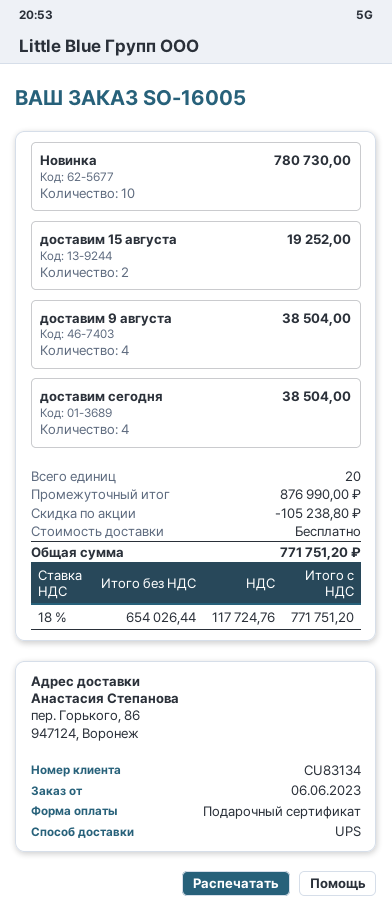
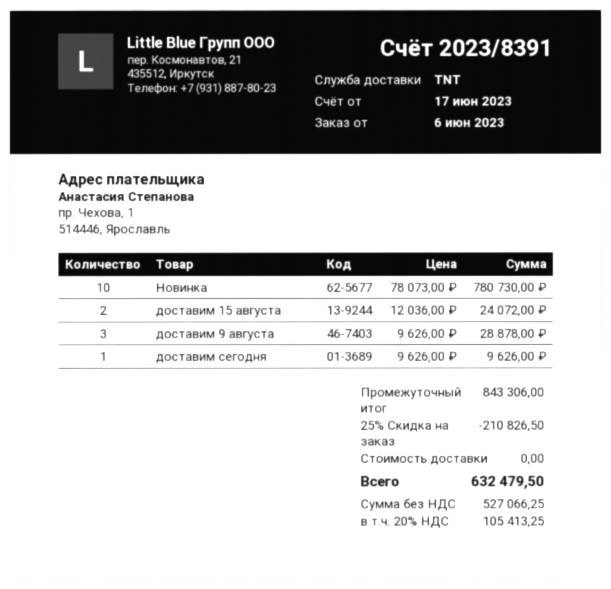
shipping method: UPS -> TNT
доставим 15 августа: 2 for 19252.00 -> 2 for 24072.00
доставим 9 августа: 4 for 38504.00 -> 3 for 28878.00
доставим сегодня: 4 for 38504.00 -> 1 for 9626.00
subtotal: 876990.00 -> 843306.00
discount: 105238.80 -> 210826.50
net: 654026.44 -> 527066.25
tax: 18% = 117724.76 -> 20% = 105413.25
total: 771751.20 -> 632479.50

